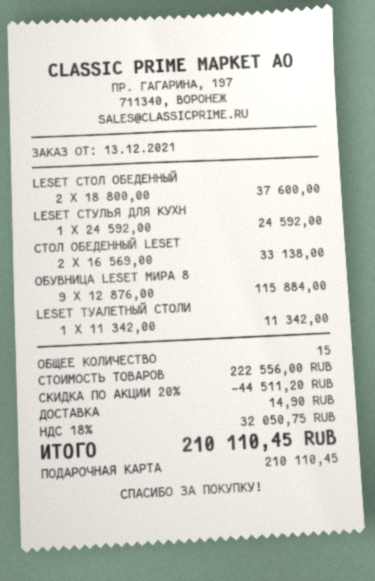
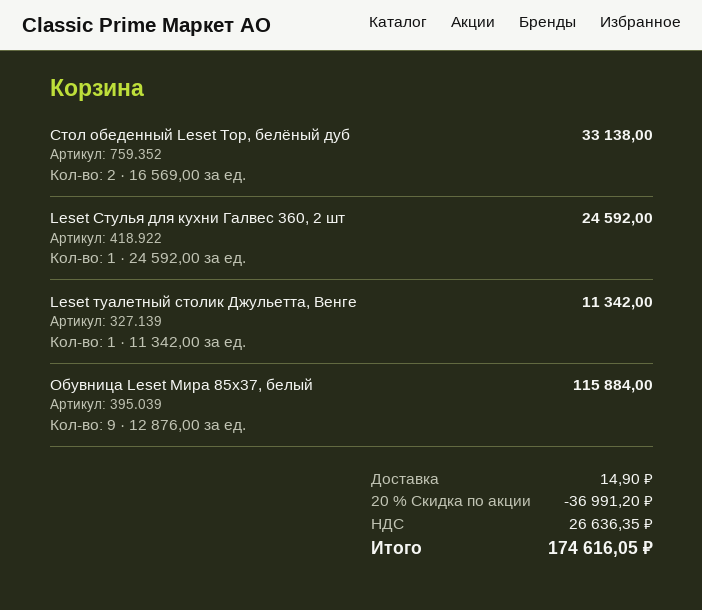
LESET СТОЛ ОБЕДЕННЫЙ: 2 x 18800.00 = 37600.00 -> none
discount: 20% = 44511.20 -> 20% = 36991.20
tax: 32050.75 -> 26636.35
total: 210110.45 -> 174616.05

